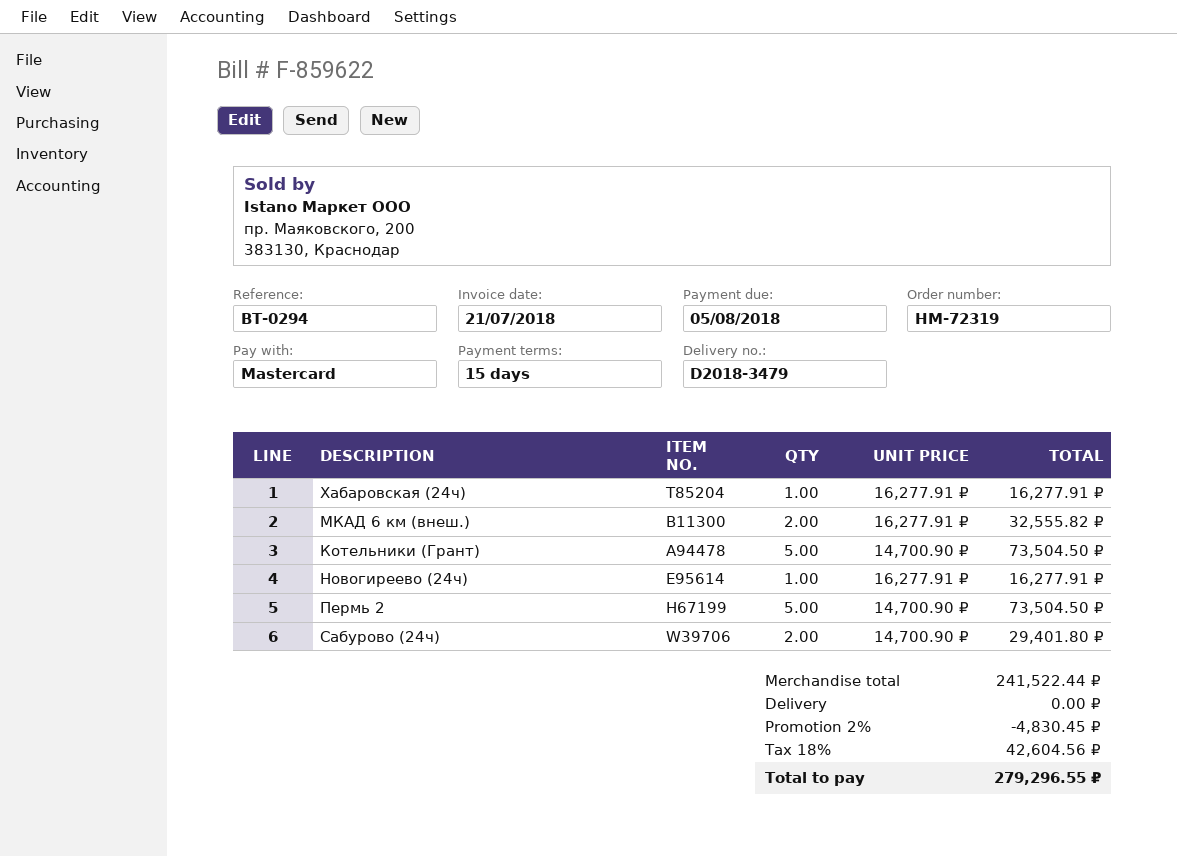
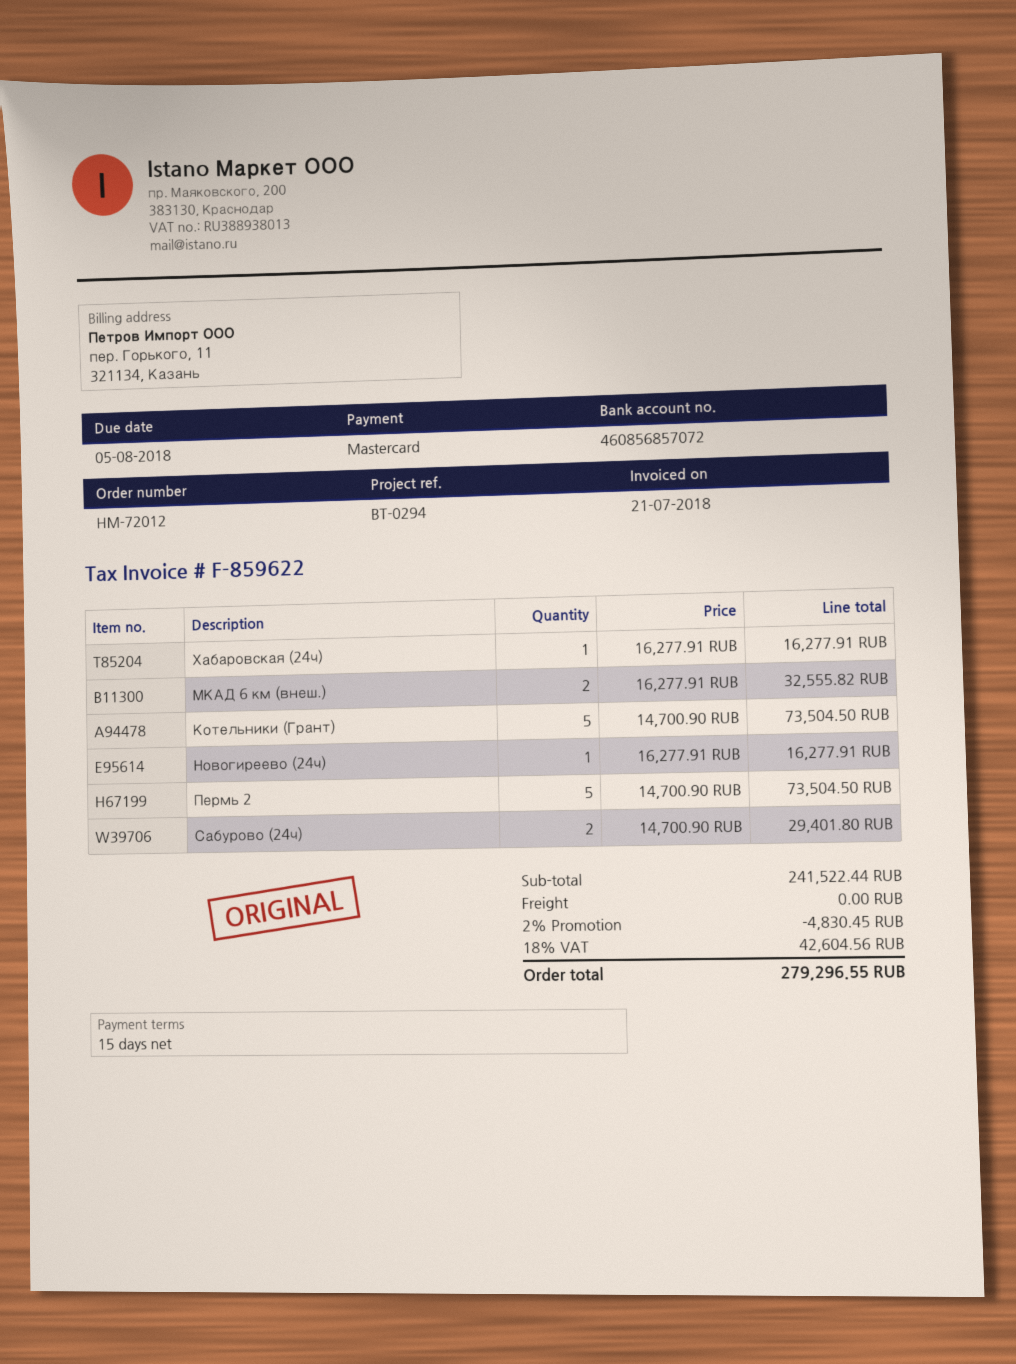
order number: HM-72319 -> HM-72012

